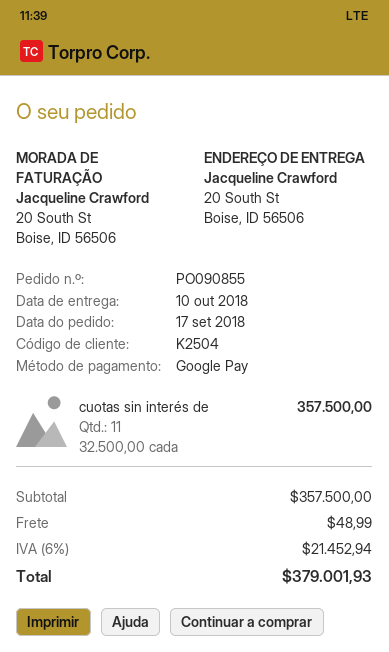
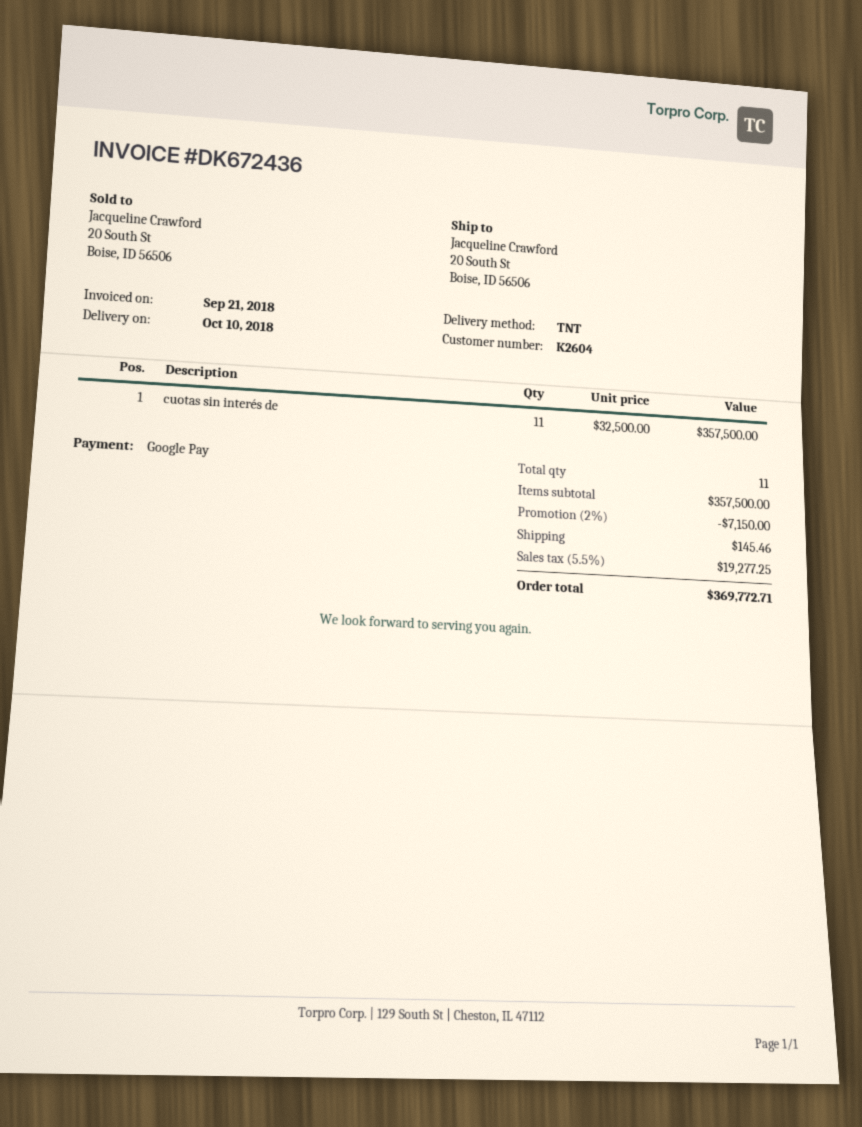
customer number: K2504 -> K2604
discount: none -> 2% = 7150.00
shipping: 48.99 -> 145.46
tax: 6% = 21452.94 -> 5.5% = 19277.25
total: 379001.93 -> 369772.71

